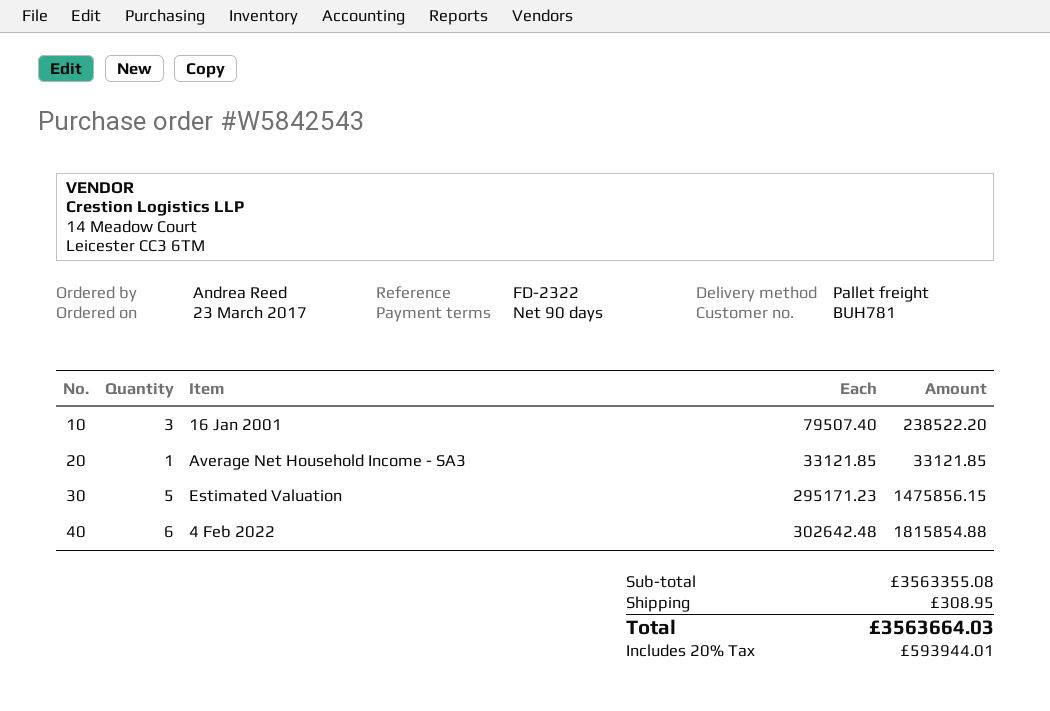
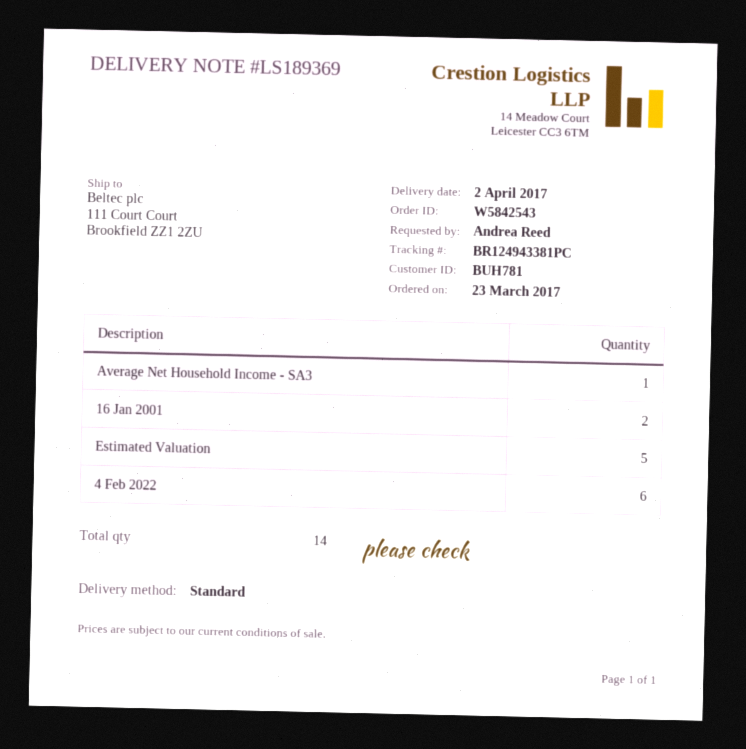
shipping method: pallet freight -> standard
16 Jan 2001: 3 -> 2

